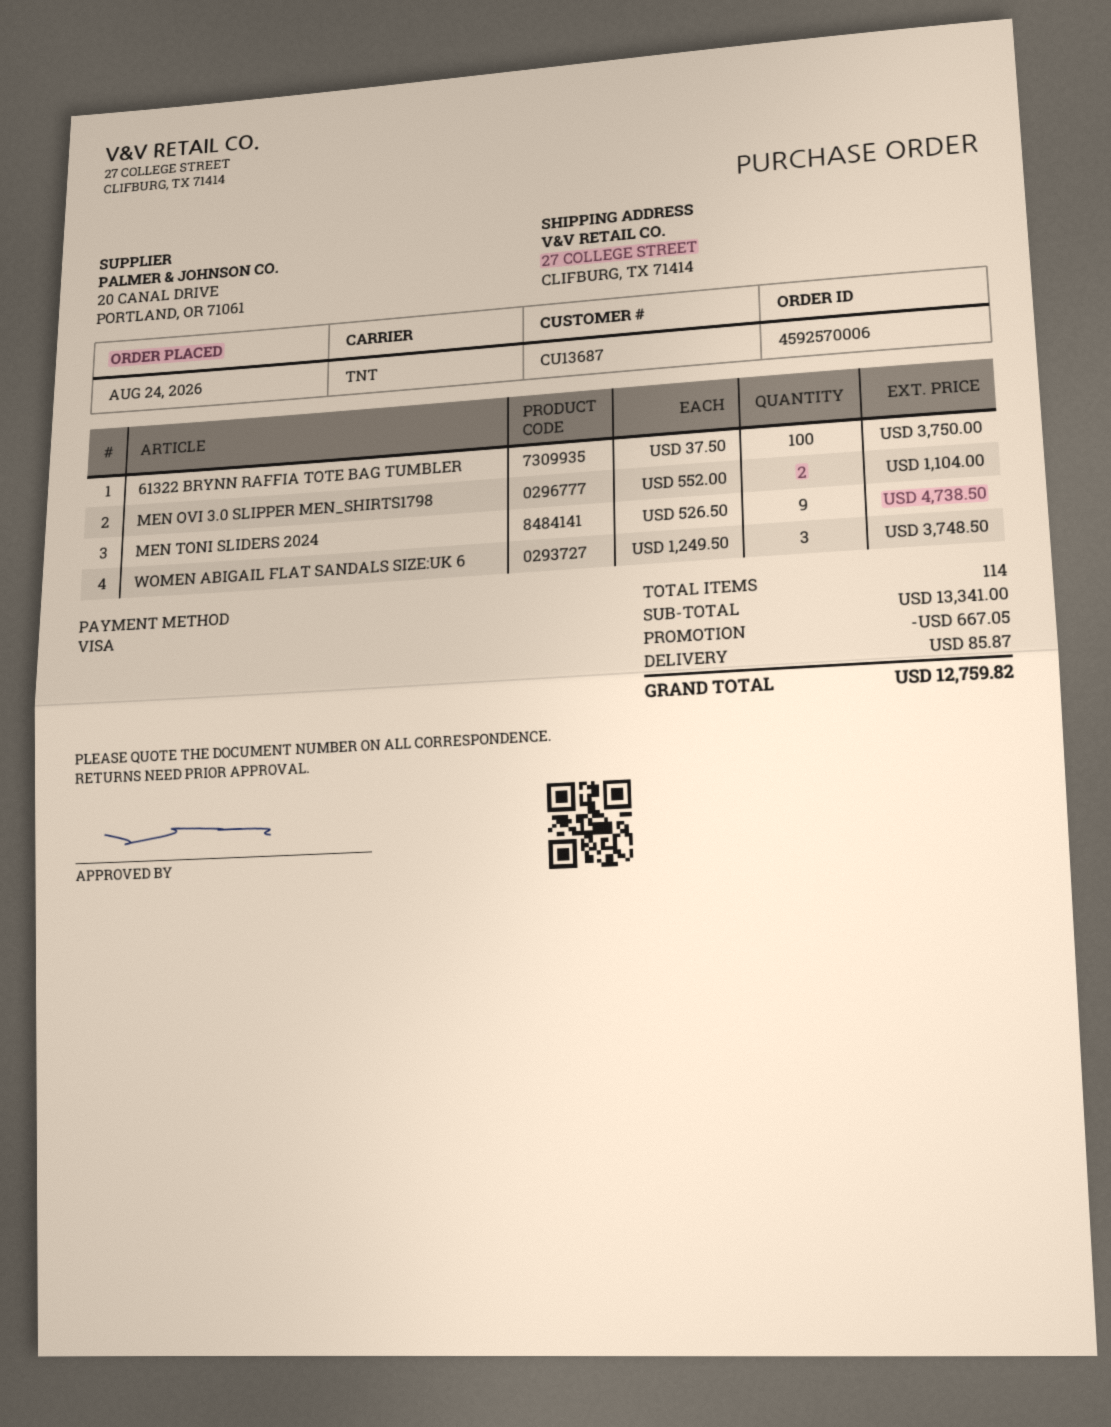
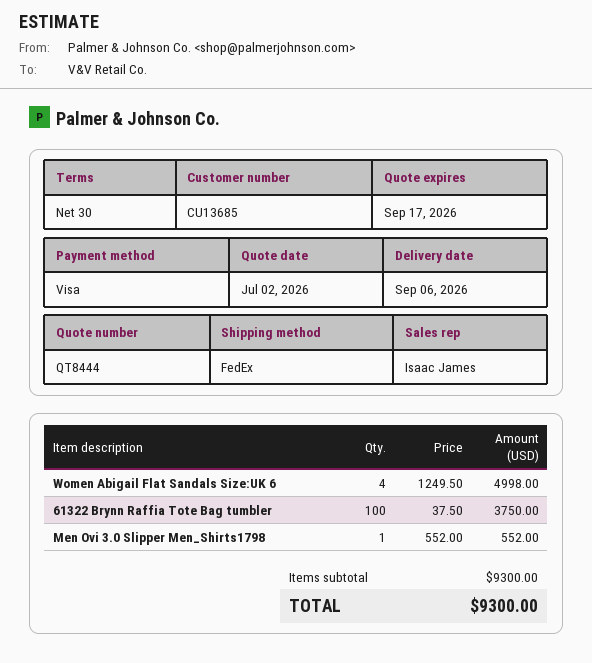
customer number: CU13687 -> CU13685
shipping method: TNT -> FedEx
MEN OVI 3.0 SLIPPER MEN_SHIRTS1798: 2 x 552.00 = 1104.00 -> 1 x 552.00 = 552.00
MEN TONI SLIDERS 2024: 9 x 526.50 = 4738.50 -> none
WOMEN ABIGAIL FLAT SANDALS SIZE:UK 6: 3 x 1249.50 = 3748.50 -> 4 x 1249.50 = 4998.00
subtotal: 13341.00 -> 9300.00
discount: 667.05 -> none
shipping: 85.87 -> none
total: 12759.82 -> 9300.00

